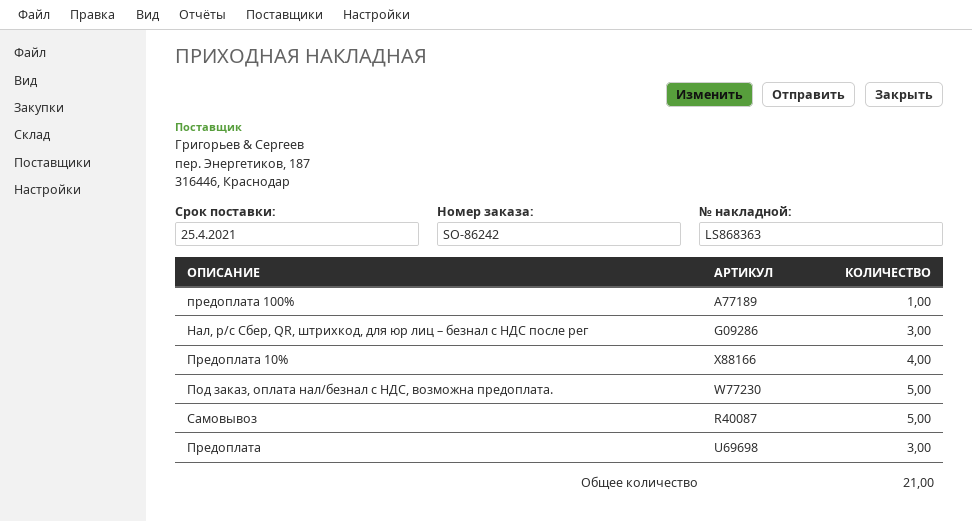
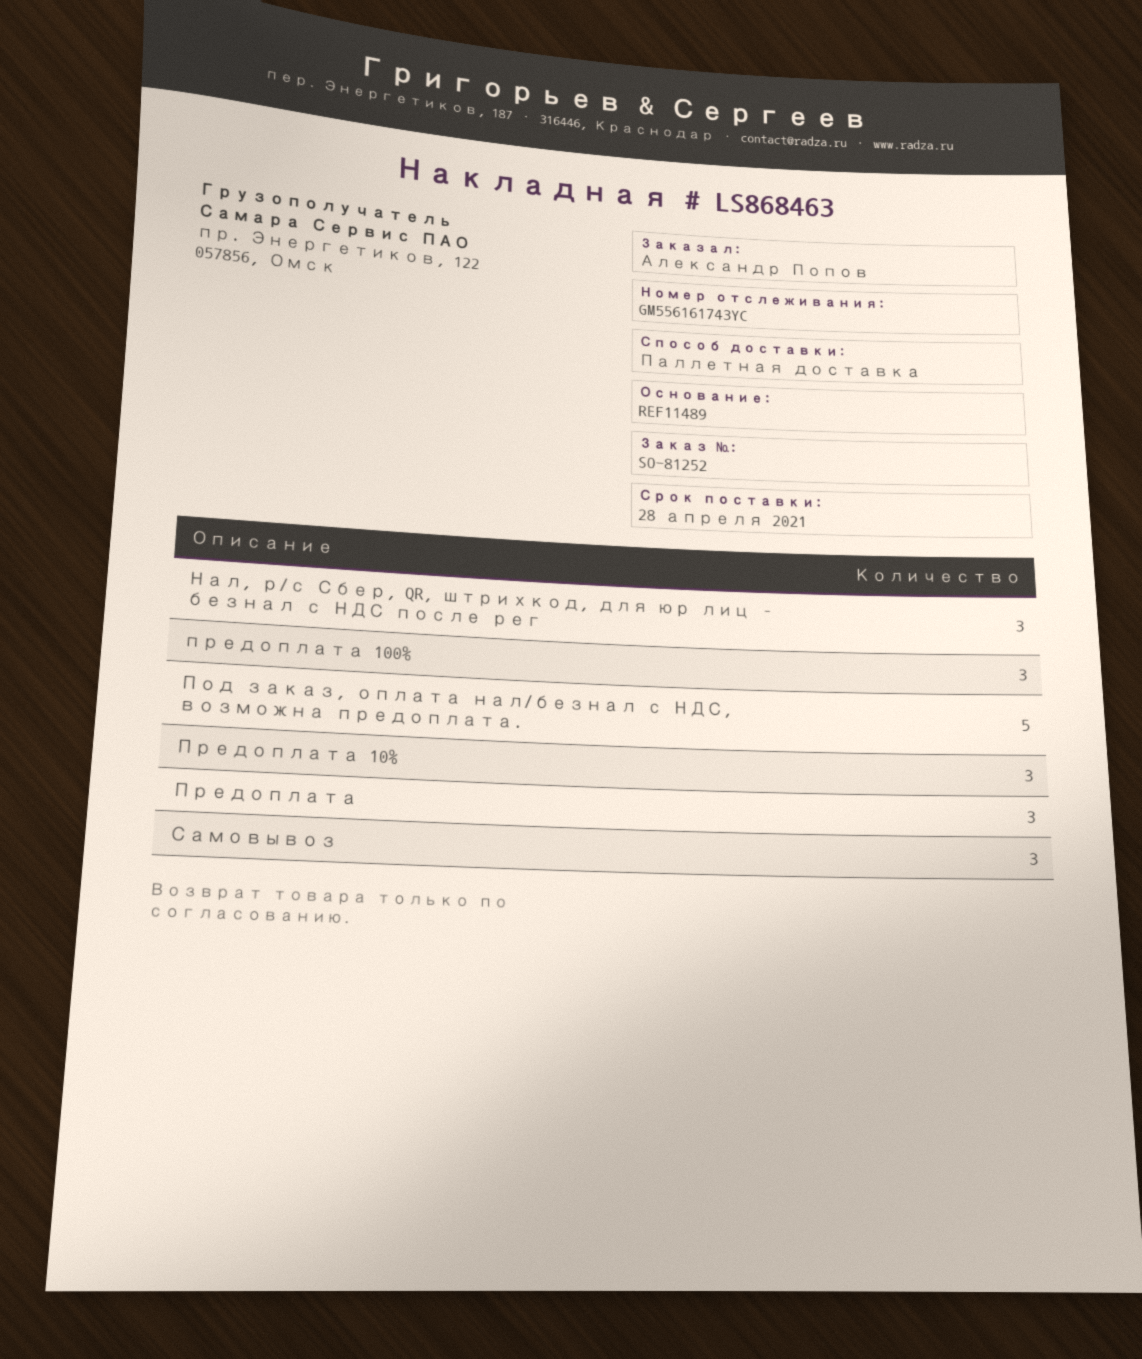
order number: SO-86242 -> SO-81252
delivery note number: LS868363 -> LS868463
delivery date: 2021-04-25 -> 2021-04-28
предоплата 100%: 1 -> 3
Предоплата 10%: 4 -> 3
Самовывоз: 5 -> 3

